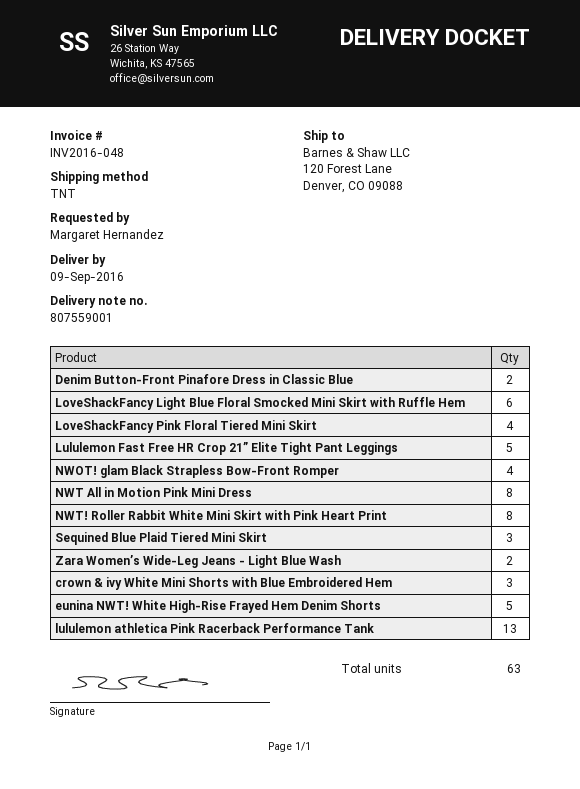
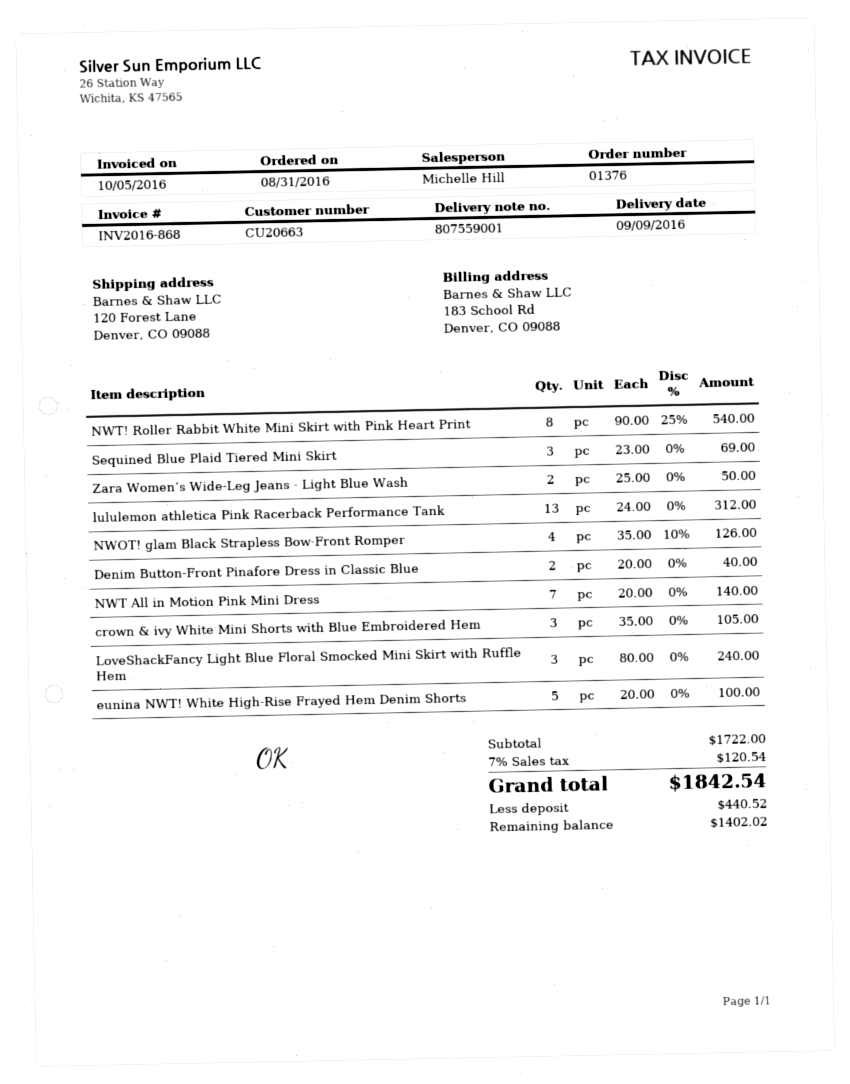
invoice number: INV2016-048 -> INV2016-868
LoveShackFancy Light Blue Floral Smocked Mini Skirt with Ruffle Hem: 6 -> 3
LoveShackFancy Pink Floral Tiered Mini Skirt: 4 -> none
Lululemon Fast Free HR Crop 21” Elite Tight Pant Leggings: 5 -> none
NWT All in Motion Pink Mini Dress: 8 -> 7

